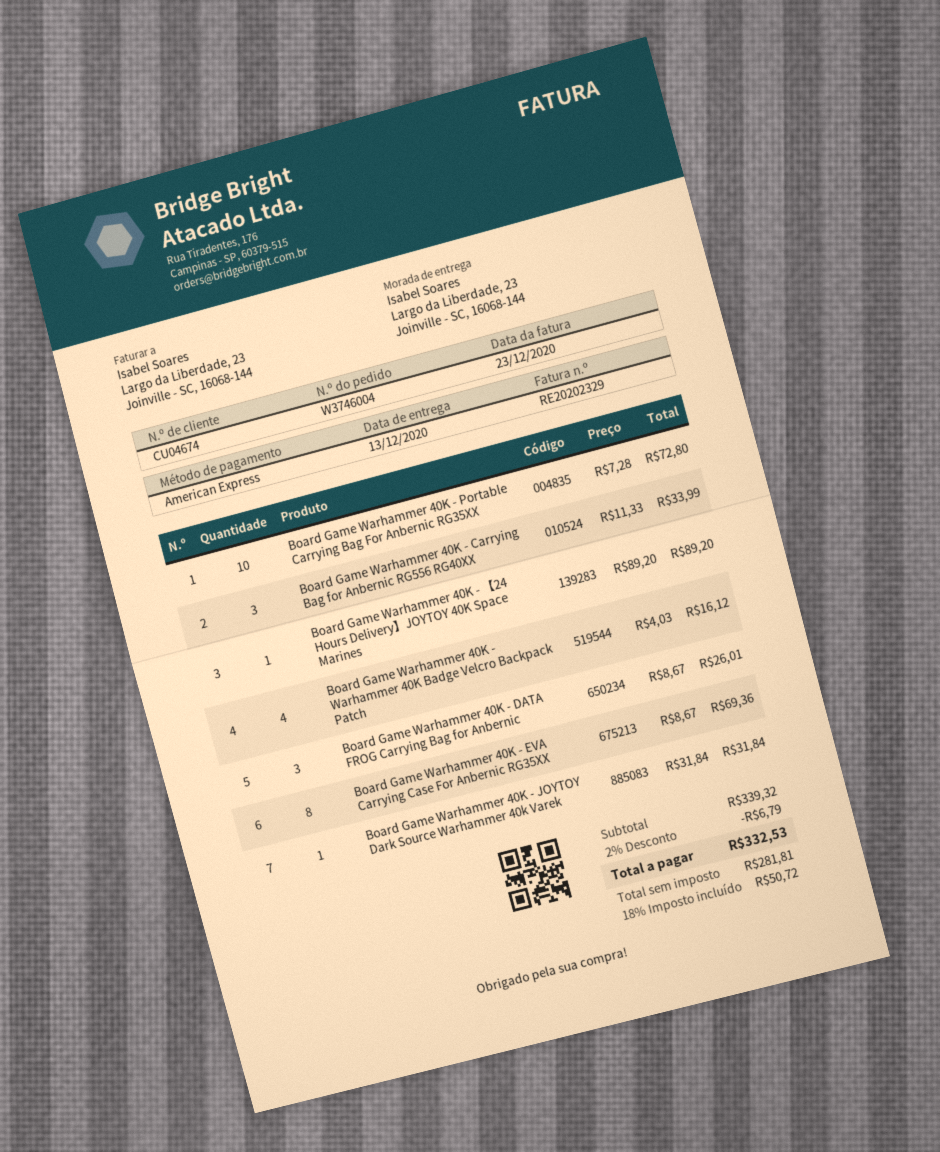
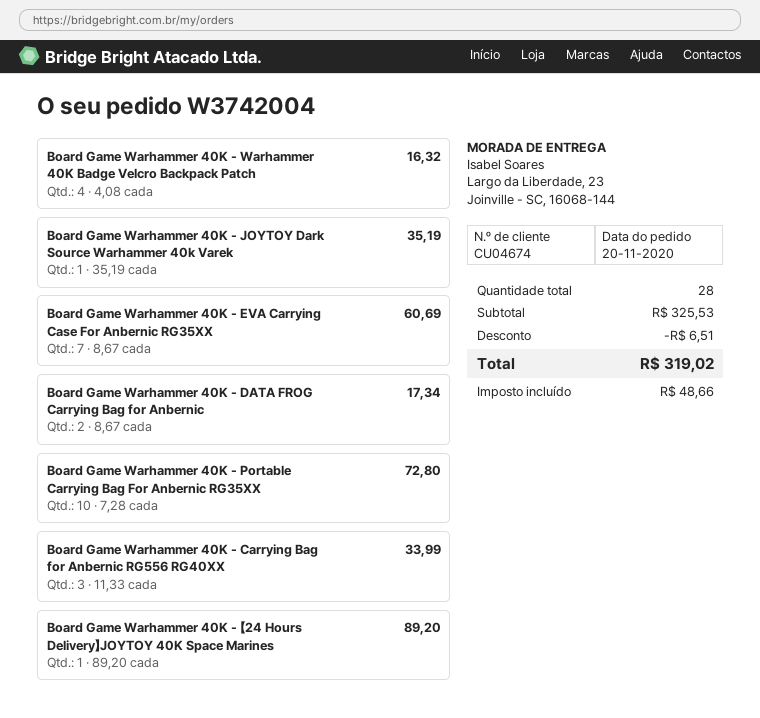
order number: W3746004 -> W3742004
Board Game Warhammer 40K - Warhammer 40K Badge Velcro Backpack Patch: 4 x 4.03 = 16.12 -> 4 x 4.08 = 16.32
Board Game Warhammer 40K - DATA FROG Carrying Bag for Anbernic: 3 x 8.67 = 26.01 -> 2 x 8.67 = 17.34
Board Game Warhammer 40K - EVA Carrying Case For Anbernic RG35XX: 8 x 8.67 = 69.36 -> 7 x 8.67 = 60.69
Board Game Warhammer 40K - JOYTOY Dark Source Warhammer 40k Varek: 1 x 31.84 = 31.84 -> 1 x 35.19 = 35.19
subtotal: 339.32 -> 325.53
discount: 6.79 -> 6.51
tax: 50.72 -> 48.66
total: 332.53 -> 319.02

